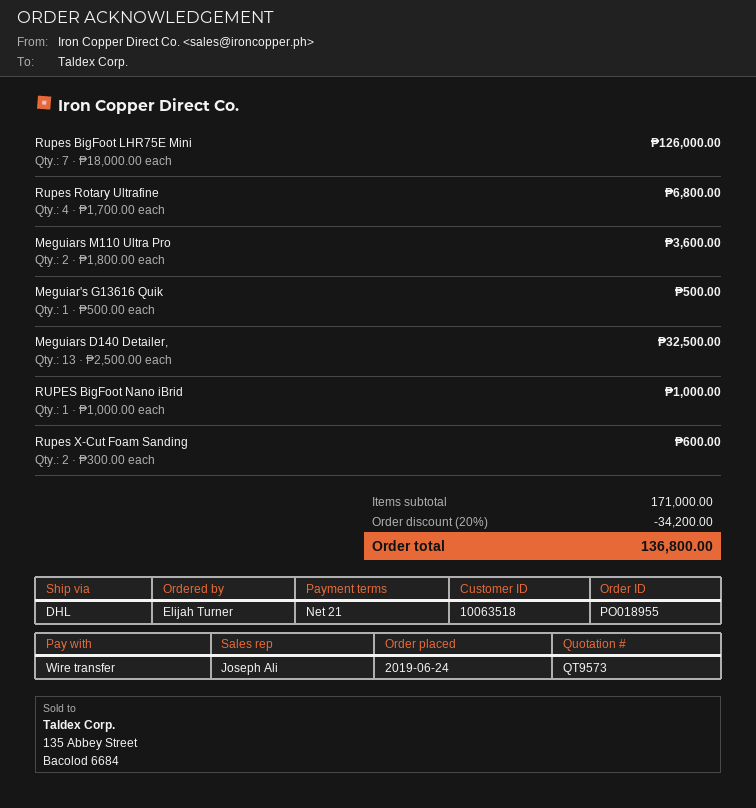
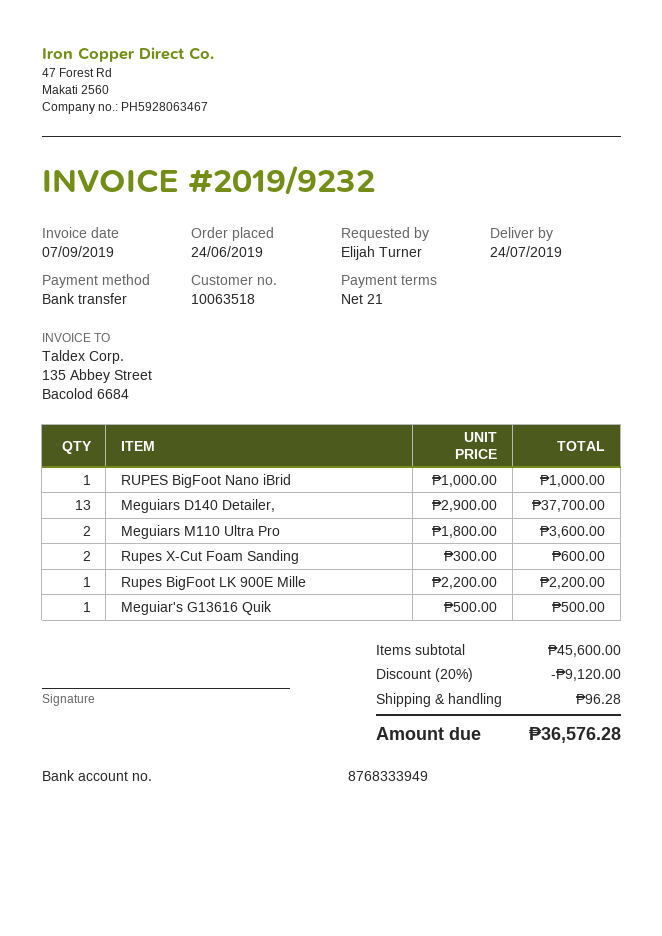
Rupes BigFoot LHR75E Mini: 7 x 18000.00 = 126000.00 -> none
Rupes Rotary Ultrafine: 4 x 1700.00 = 6800.00 -> none
Meguiars D140 Detailer,: 13 x 2500.00 = 32500.00 -> 13 x 2900.00 = 37700.00
Rupes BigFoot LK 900E Mille: none -> 1 x 2200.00 = 2200.00
subtotal: 171000.00 -> 45600.00
discount: 20% = 34200.00 -> 20% = 9120.00
shipping: none -> 96.28
total: 136800.00 -> 36576.28

